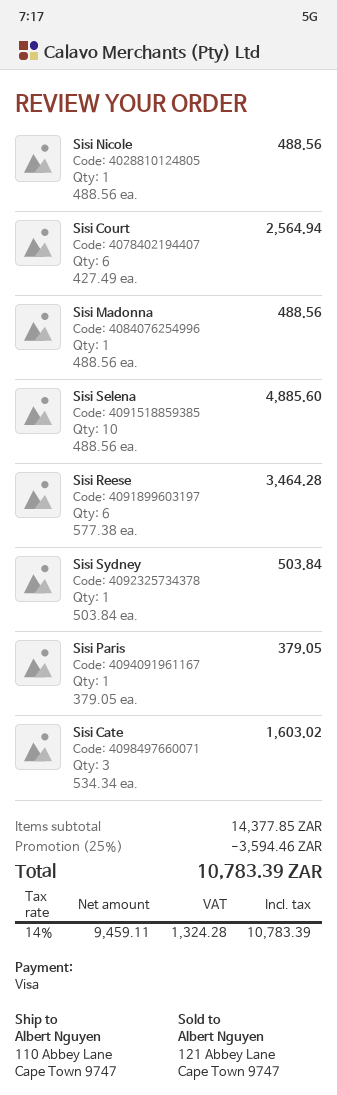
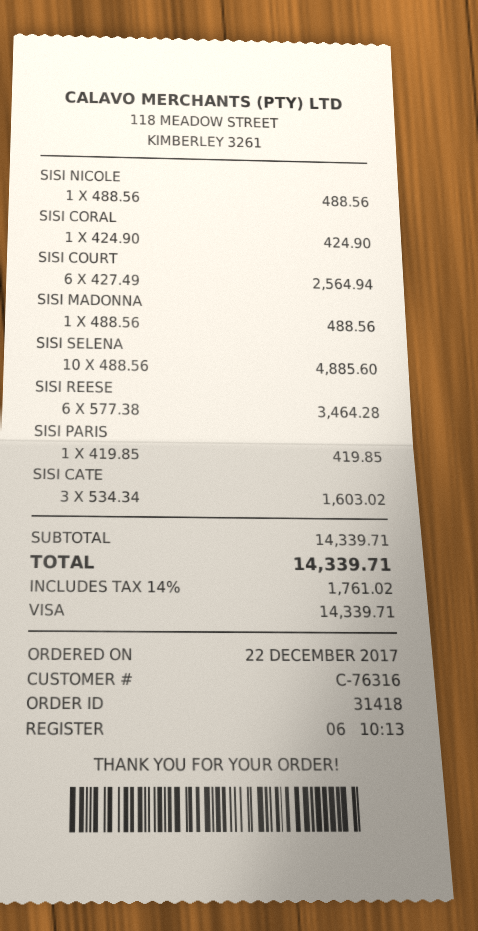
Sisi Sydney: 1 x 503.84 = 503.84 -> none
Sisi Paris: 1 x 379.05 = 379.05 -> 1 x 419.85 = 419.85
SISI CORAL: none -> 1 x 424.90 = 424.90
subtotal: 14377.85 -> 14339.71
discount: 25% = 3594.46 -> none
tax: 14% = 1324.28 -> 14% = 1761.02
total: 10783.39 -> 14339.71

